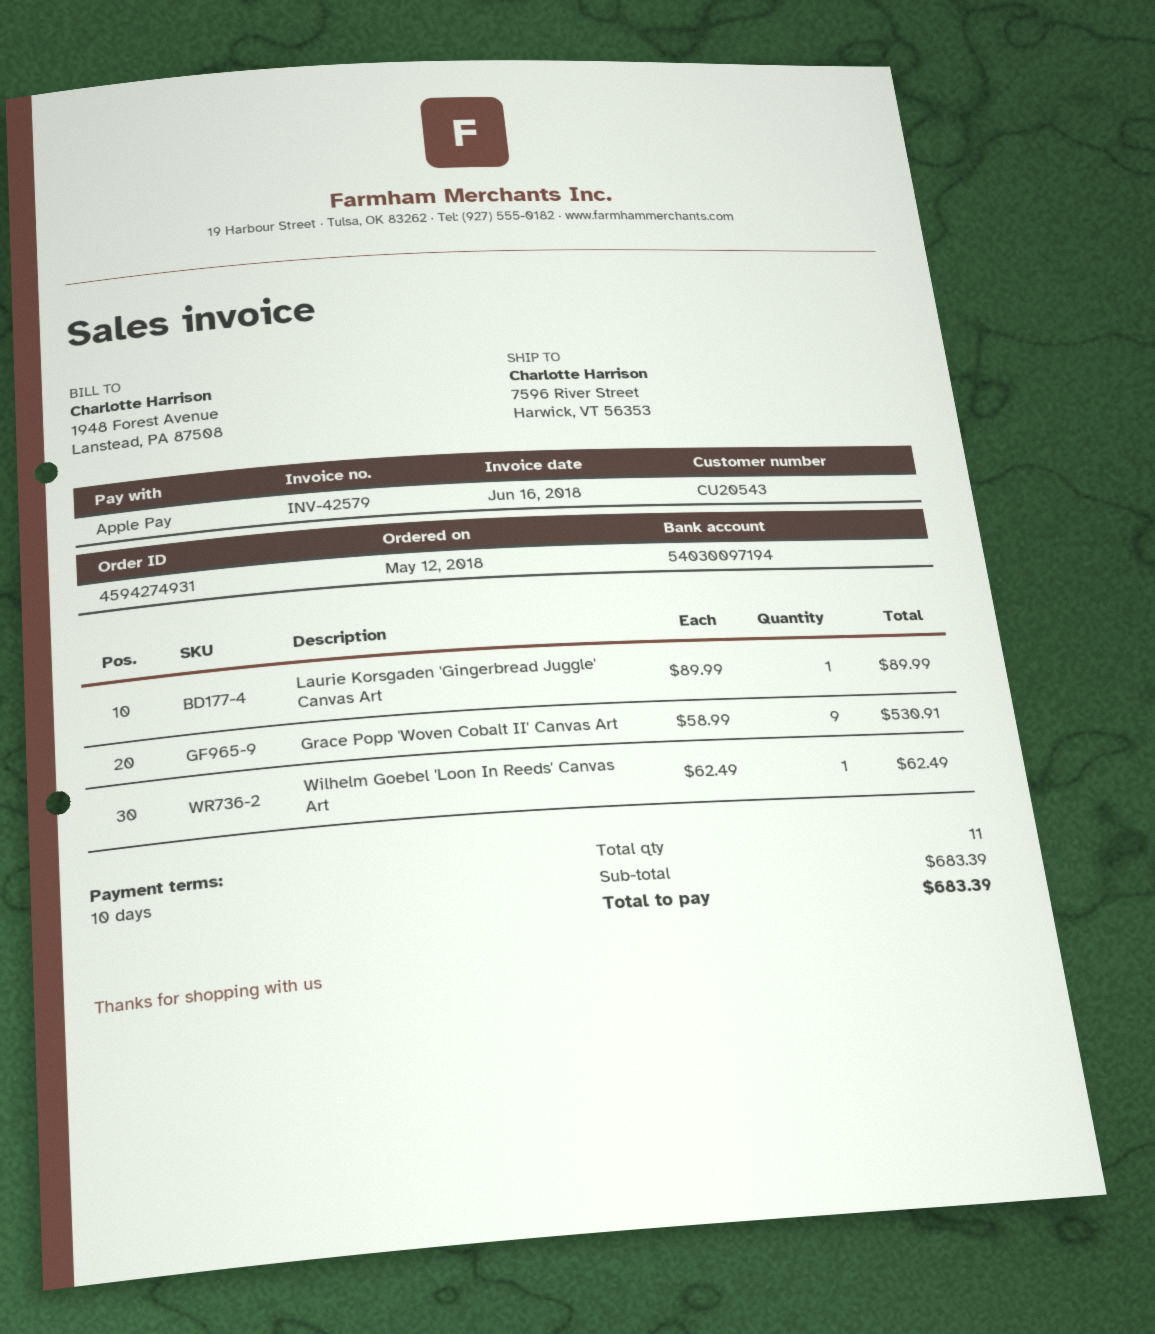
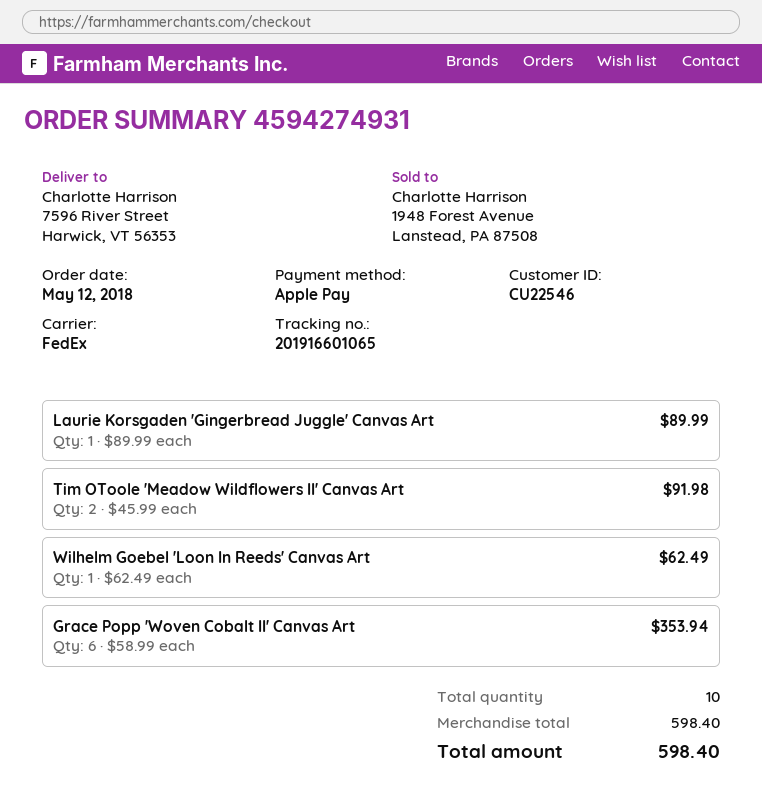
customer number: CU20543 -> CU22546
Grace Popp 'Woven Cobalt II' Canvas Art: 9 x 58.99 = 530.91 -> 6 x 58.99 = 353.94
Tim OToole 'Meadow Wildflowers II' Canvas Art: none -> 2 x 45.99 = 91.98
total quantity: 11 -> 10
subtotal: 683.39 -> 598.40
total: 683.39 -> 598.40

